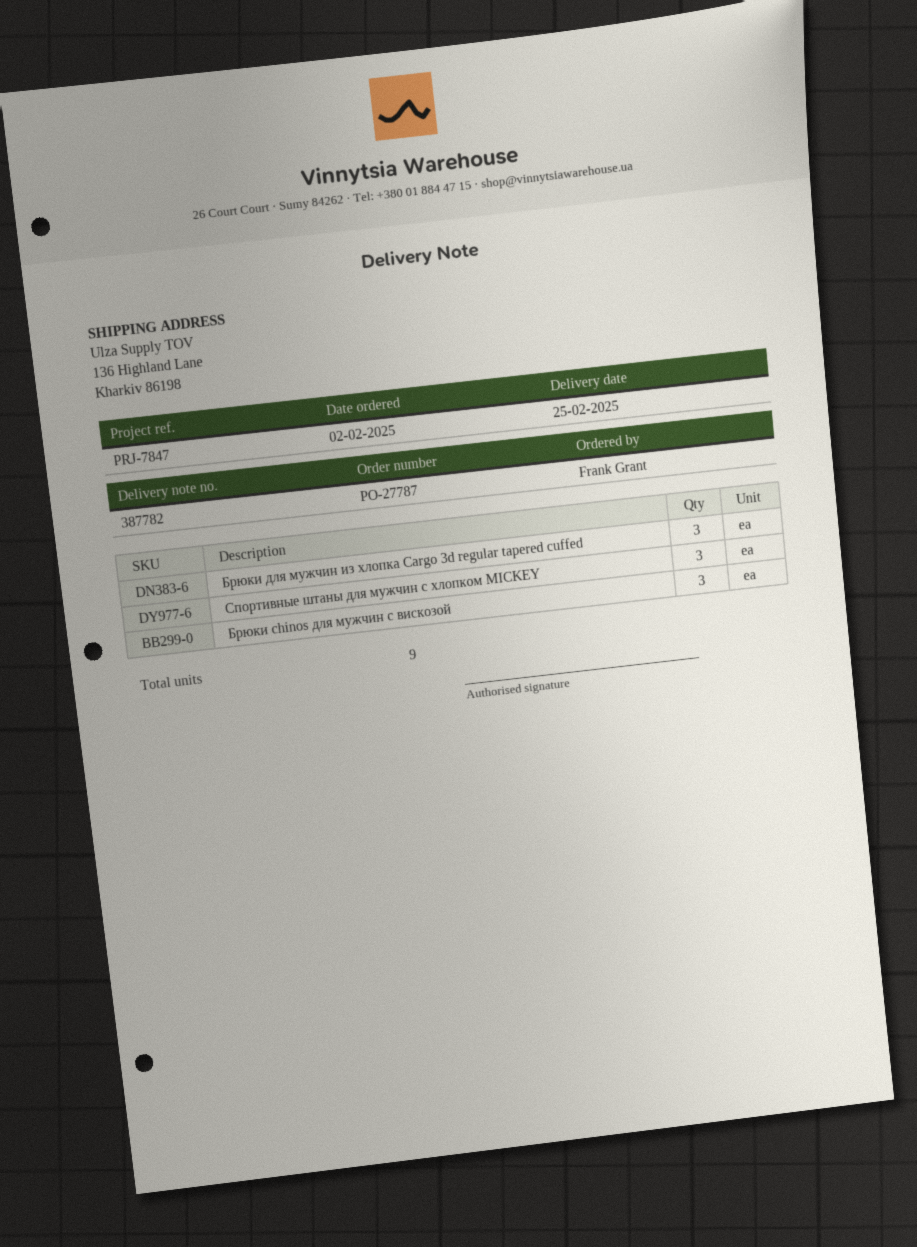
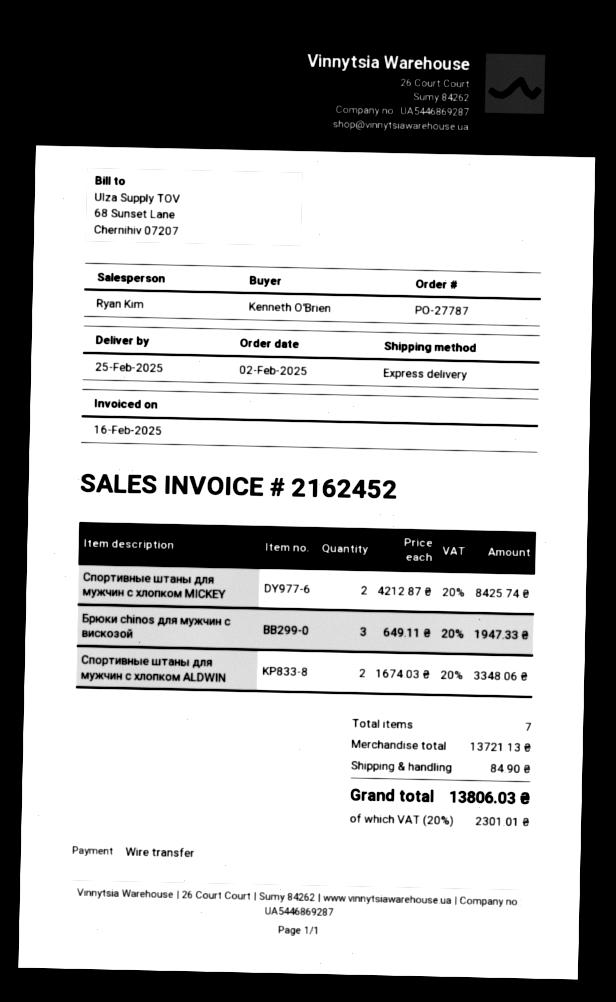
ordered by: Frank Grant -> Kenneth O'Brien
Брюки для мужчин из хлопка Cargo 3d regular tapered cuffed: 3 -> none
Спортивные штаны для мужчин с хлопком MICKEY: 3 -> 2
Спортивные штаны для мужчин с хлопком ALDWIN: none -> 2
total quantity: 9 -> 7

